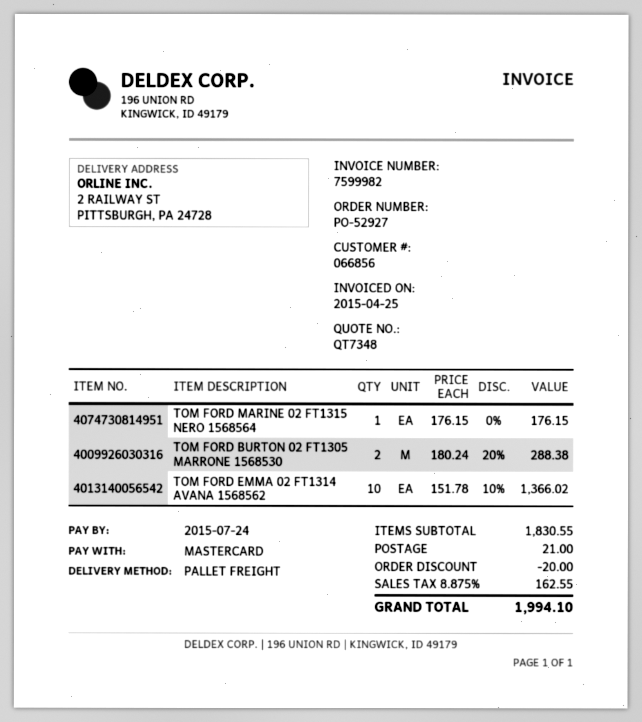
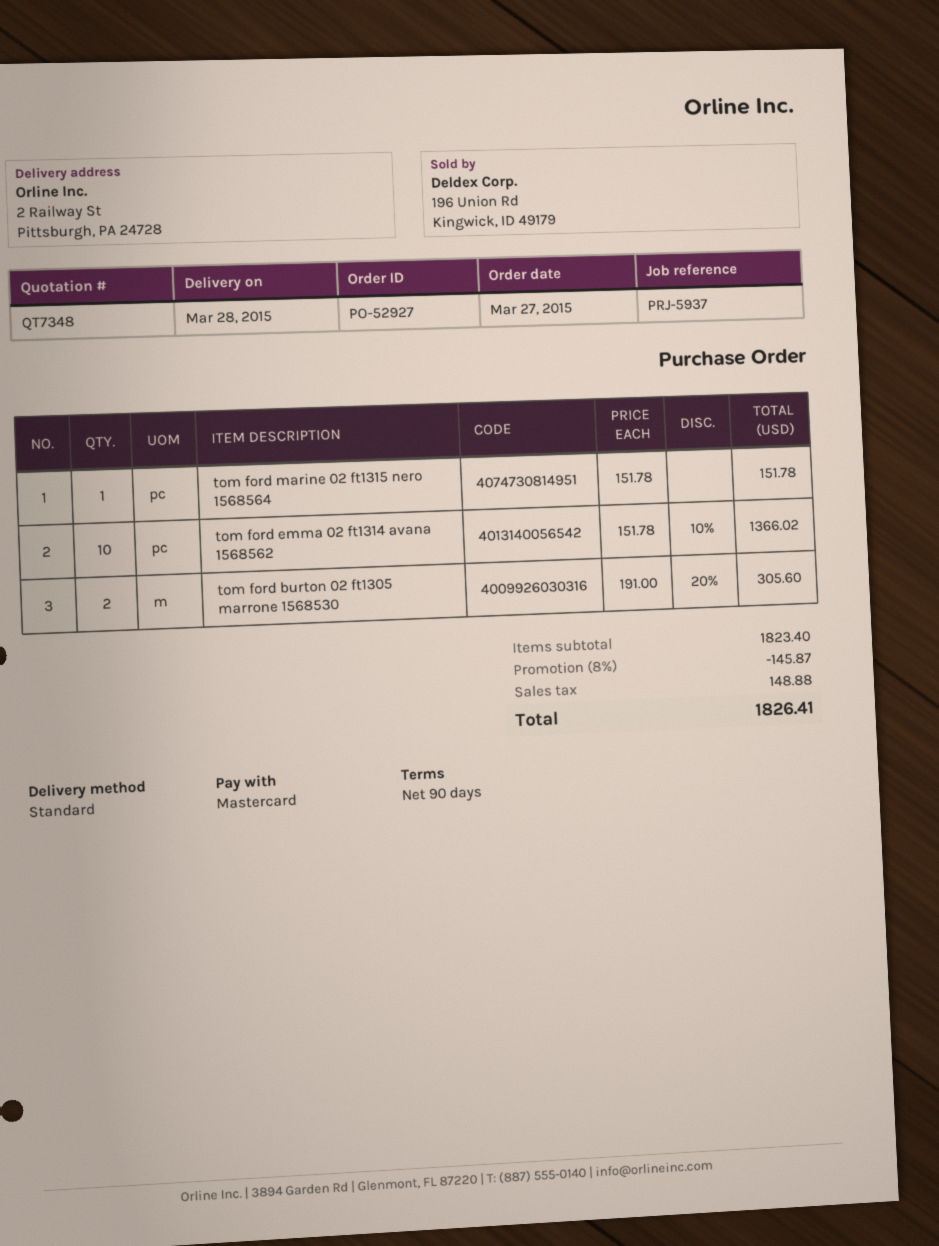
shipping method: pallet freight -> standard
TOM FORD MARINE 02 FT1315 NERO 1568564: 1 x 176.15 = 176.15 -> 1 x 151.78 = 151.78
TOM FORD BURTON 02 FT1305 MARRONE 1568530: 2 x 180.24 - 20% = 288.38 -> 2 x 191.00 - 20% = 305.60
subtotal: 1830.55 -> 1823.40
discount: 20.00 -> 145.87
shipping: 21.00 -> none
tax: 162.55 -> 148.88
total: 1994.10 -> 1826.41

